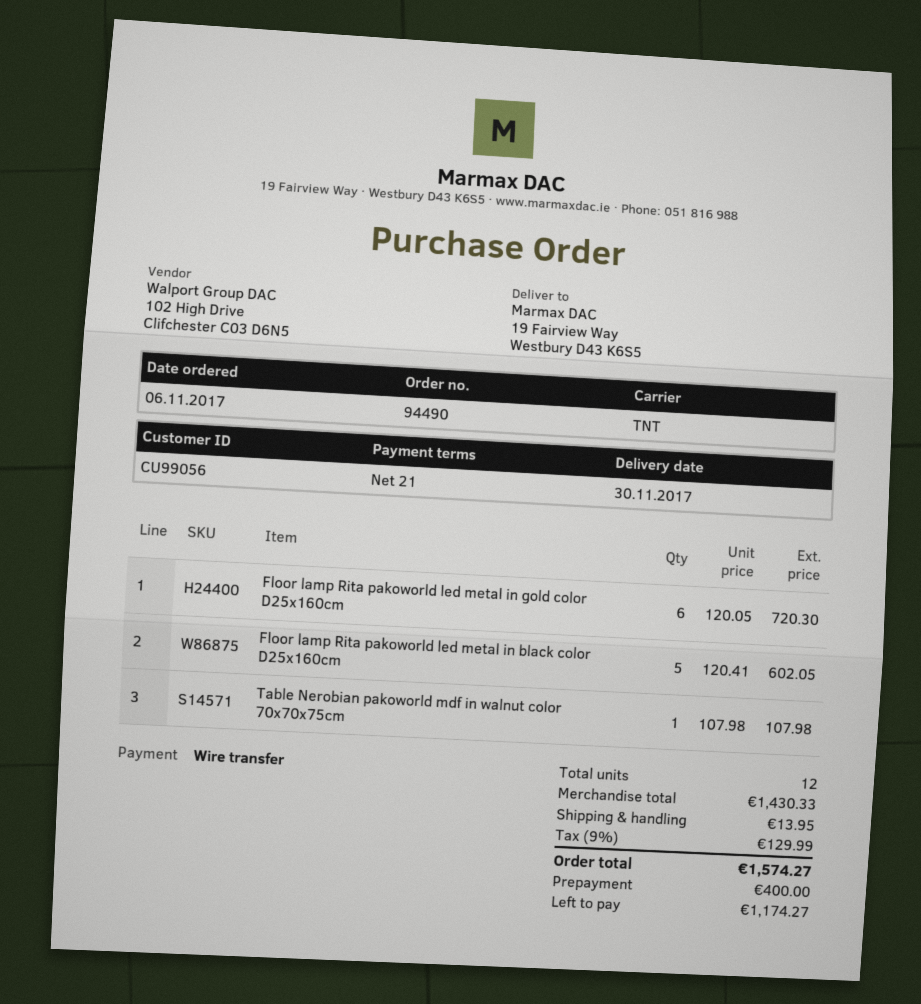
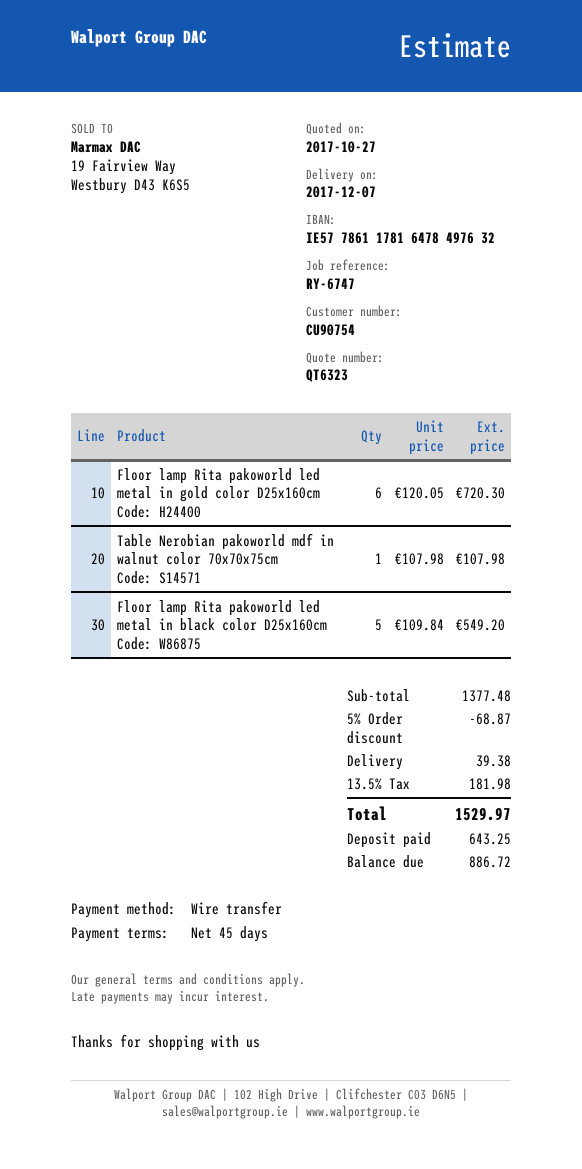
delivery date: 2017-11-30 -> 2017-12-07
payment terms: 21 days -> 45 days
customer number: CU99056 -> CU90754
Floor lamp Rita pakoworld led metal in black color D25x160cm: 5 x 120.41 = 602.05 -> 5 x 109.84 = 549.20
subtotal: 1430.33 -> 1377.48
discount: none -> 5% = 68.87
shipping: 13.95 -> 39.38
tax: 9% = 129.99 -> 13.5% = 181.98
total: 1574.27 -> 1529.97
deposit: 400.00 -> 643.25
balance: 1174.27 -> 886.72

